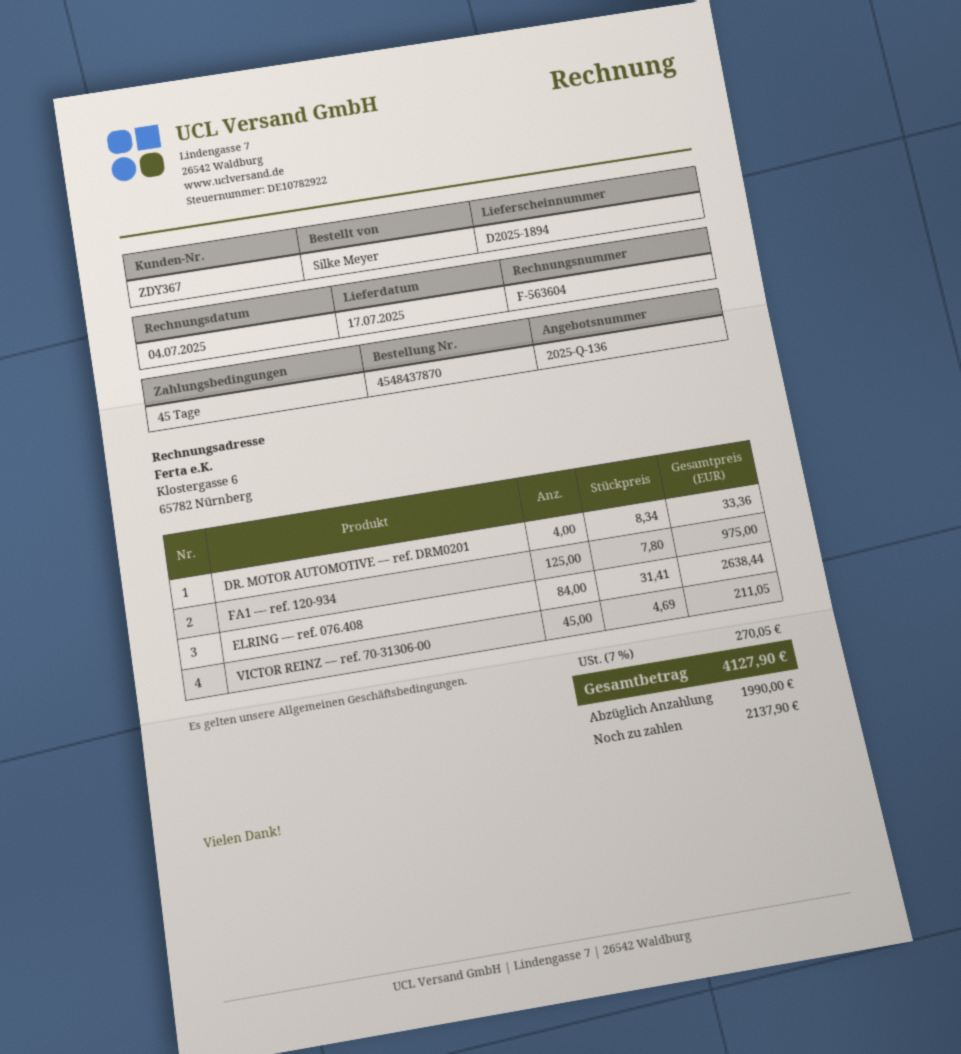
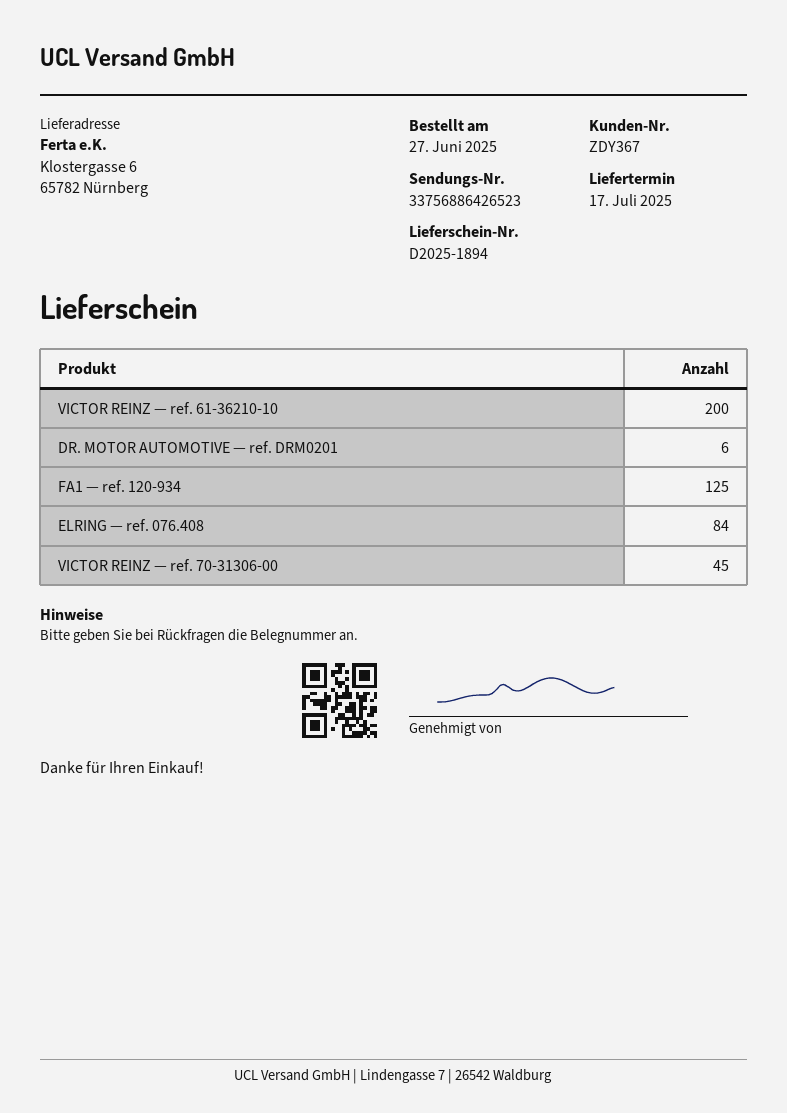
DR. MOTOR AUTOMOTIVE — ref. DRM0201: 4 -> 6
VICTOR REINZ — ref. 61-36210-10: none -> 200

